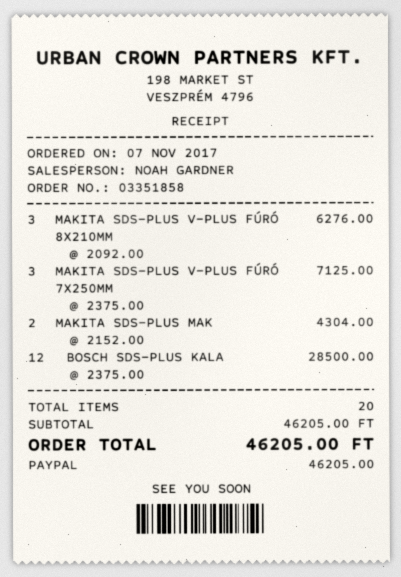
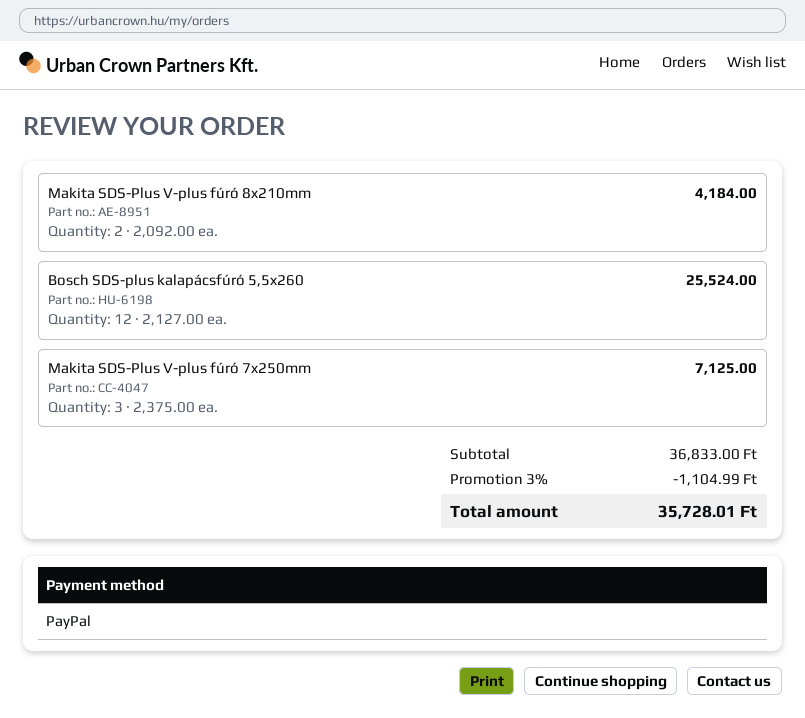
MAKITA SDS-PLUS V-PLUS FÚRÓ 8X210MM: 3 x 2092.00 = 6276.00 -> 2 x 2092.00 = 4184.00
MAKITA SDS-PLUS MAK: 2 x 2152.00 = 4304.00 -> none
BOSCH SDS-PLUS KALA: 12 x 2375.00 = 28500.00 -> 12 x 2127.00 = 25524.00
subtotal: 46205.00 -> 36833.00
discount: none -> 3% = 1104.99
total: 46205.00 -> 35728.01

